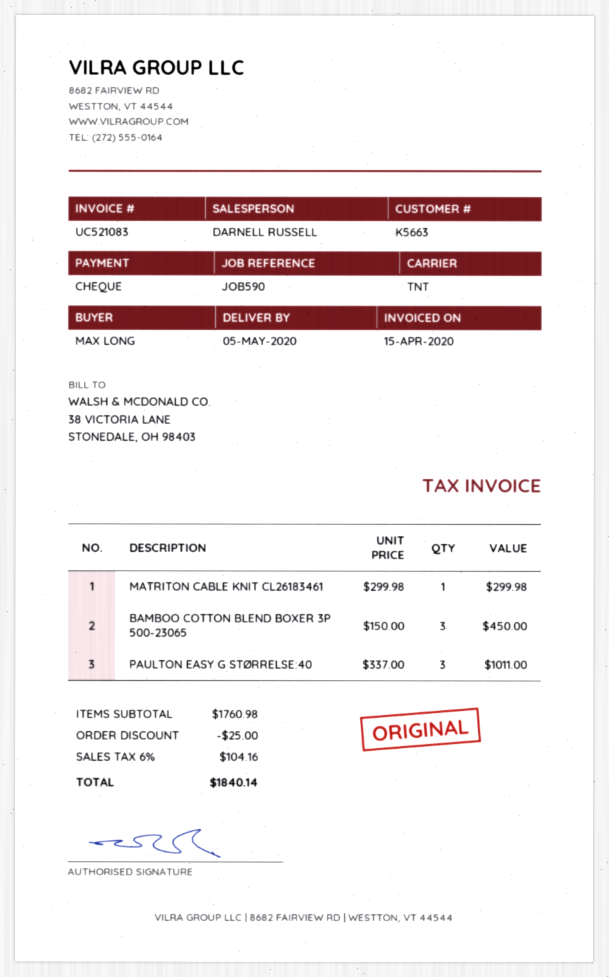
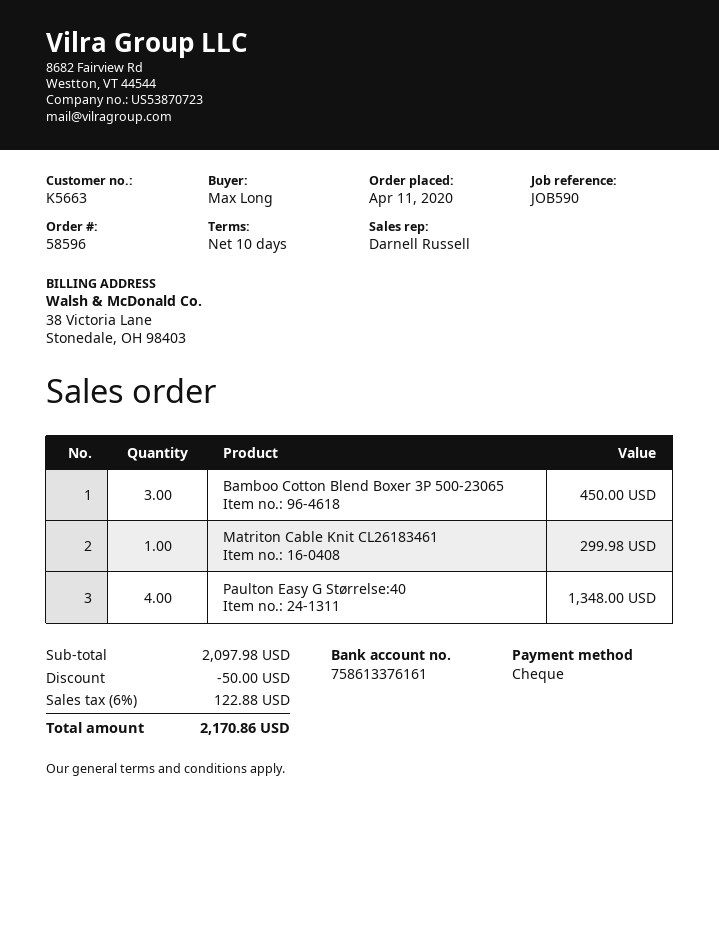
PAULTON EASY G STØRRELSE:40: 3 for 1011.00 -> 4 for 1348.00
subtotal: 1760.98 -> 2097.98
discount: 25.00 -> 50.00
tax: 6% = 104.16 -> 6% = 122.88
total: 1840.14 -> 2170.86

